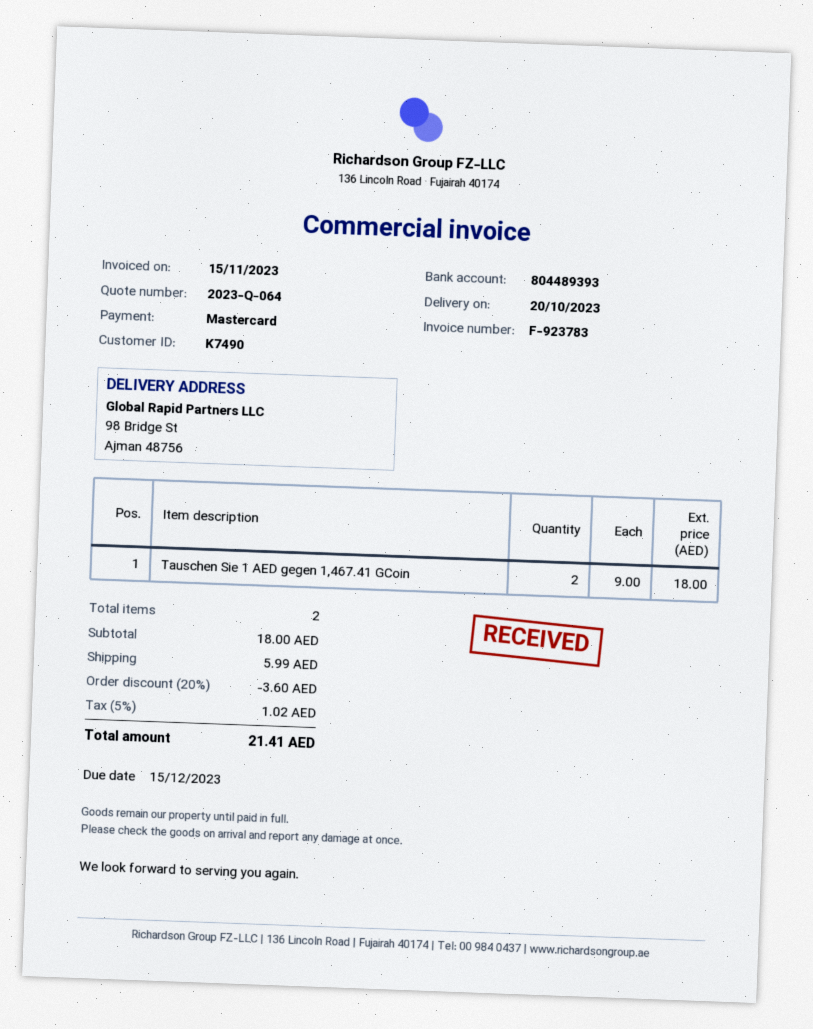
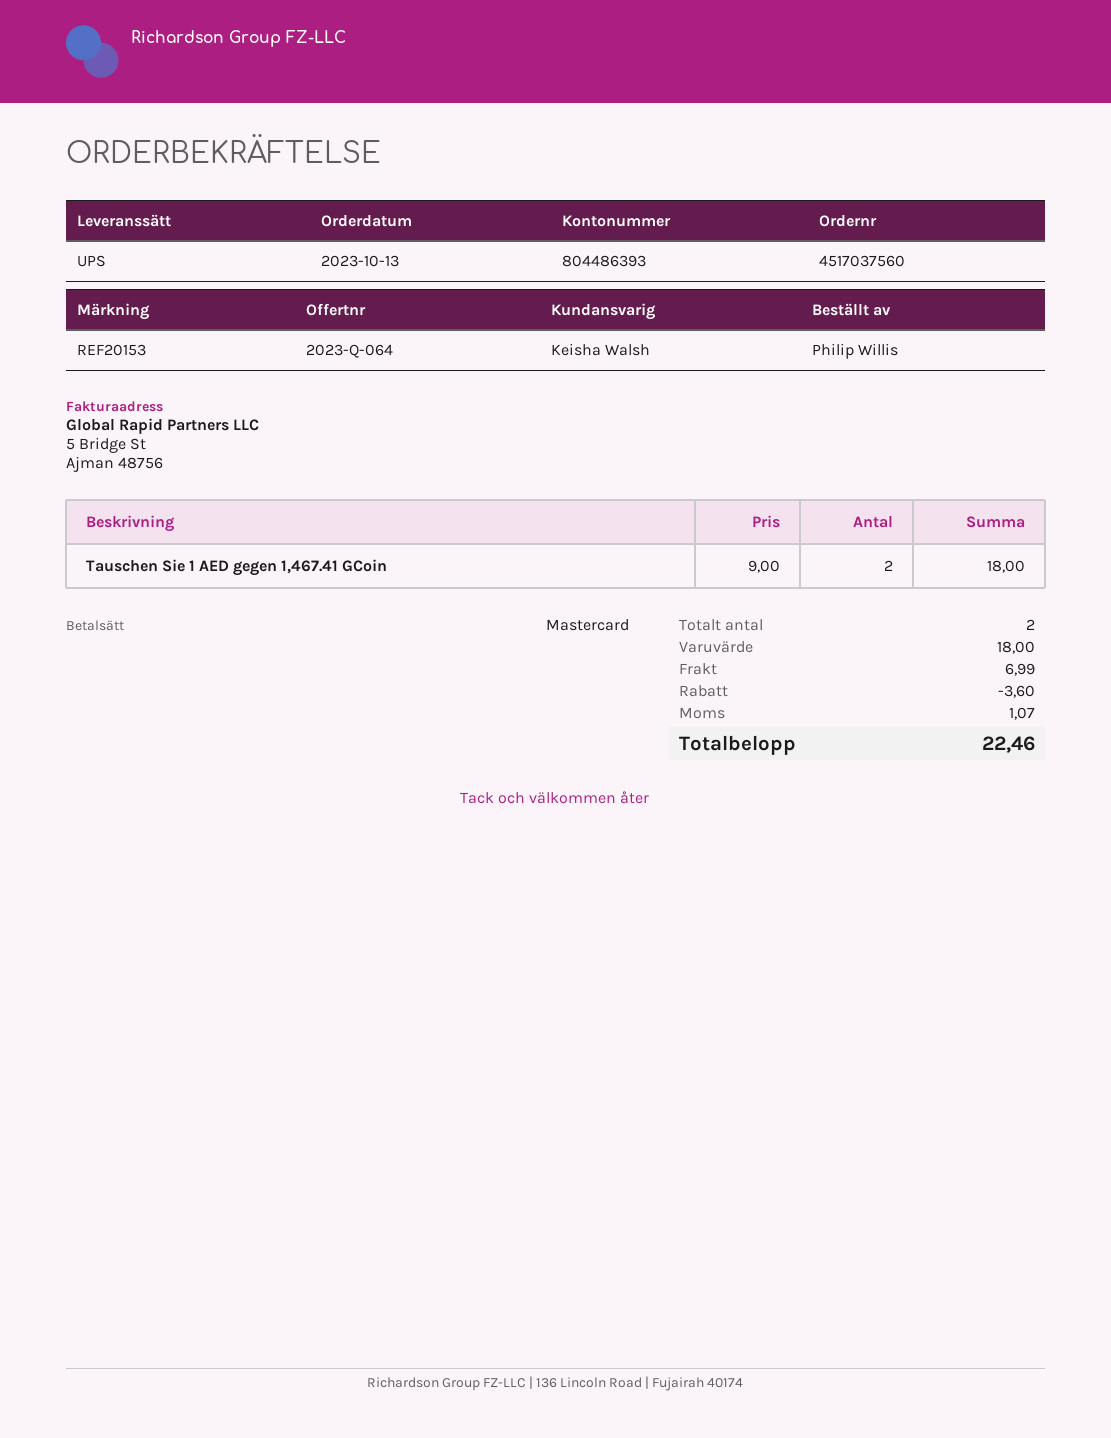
bank account: 804489393 -> 804486393
shipping: 5.99 -> 6.99
tax: 1.02 -> 1.07
total: 21.41 -> 22.46

